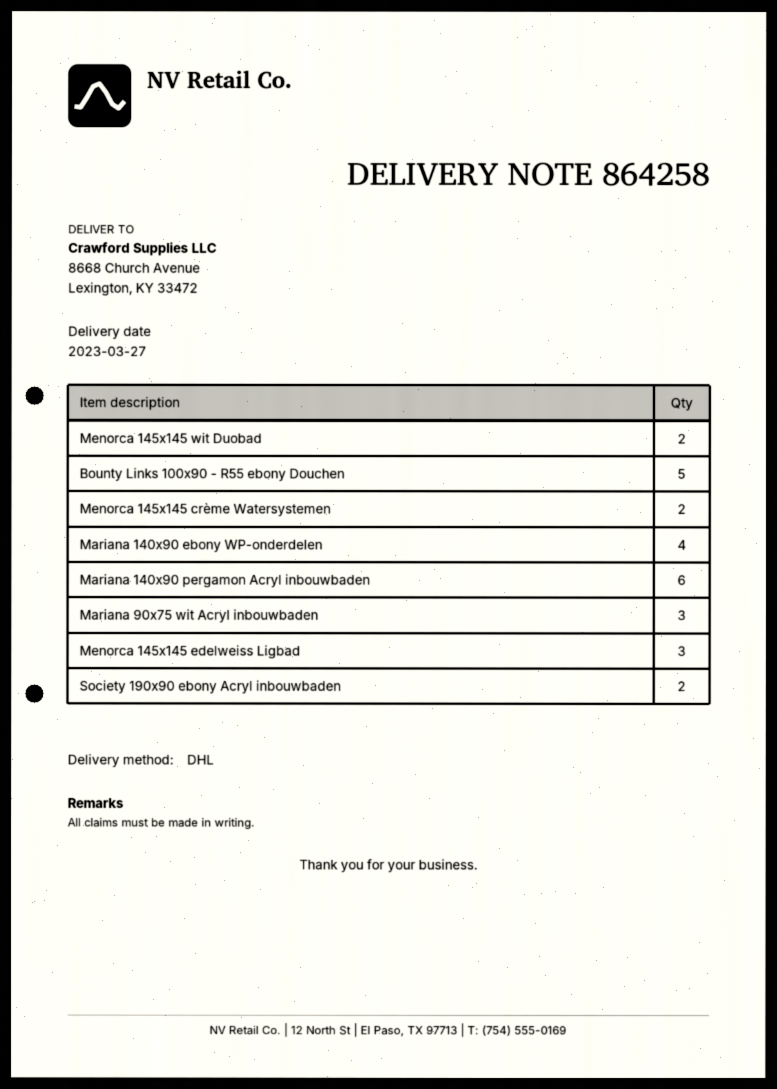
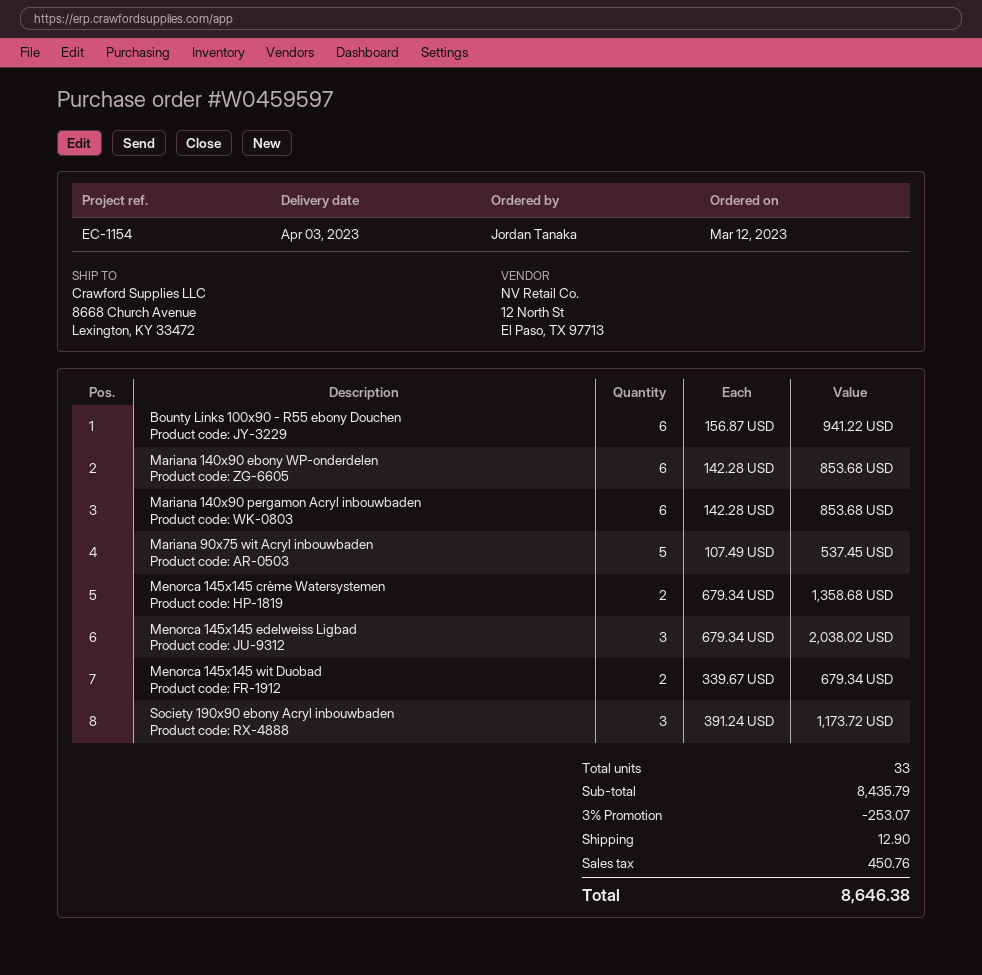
delivery date: 2023-03-27 -> 2023-04-03
Bounty Links 100x90 - R55 ebony Douchen: 5 -> 6
Mariana 140x90 ebony WP-onderdelen: 4 -> 6
Mariana 90x75 wit Acryl inbouwbaden: 3 -> 5
Society 190x90 ebony Acryl inbouwbaden: 2 -> 3

